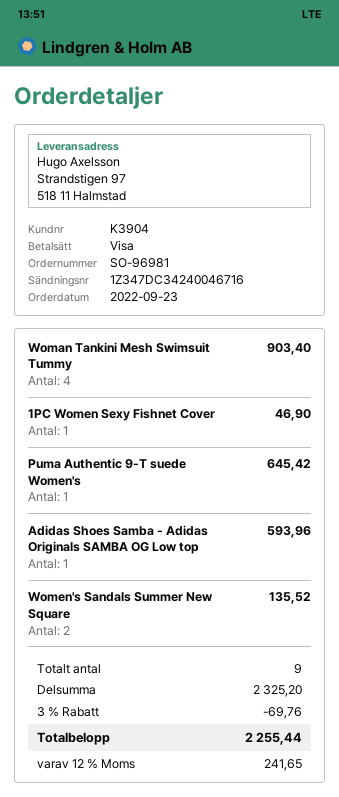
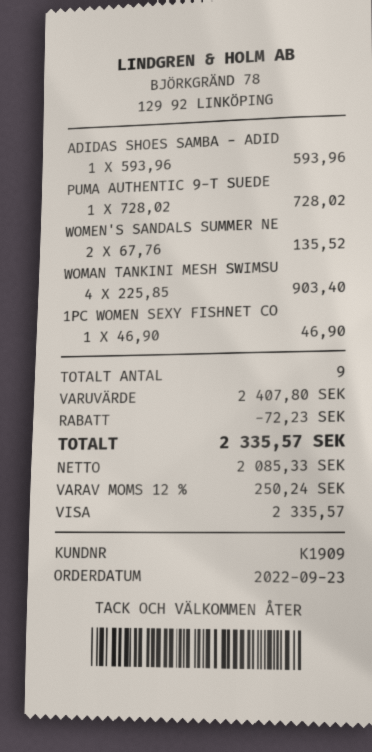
customer number: K3904 -> K1909
Puma Authentic 9-T suede Women's: 1 for 645.42 -> 1 for 728.02
subtotal: 2325.20 -> 2407.80
discount: 69.76 -> 72.23
tax: 12% = 241.65 -> 12% = 250.24
total: 2255.44 -> 2335.57

